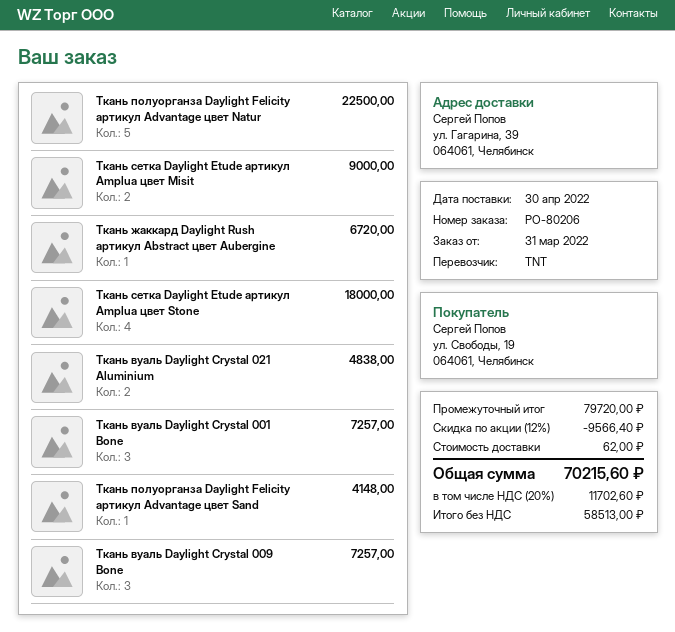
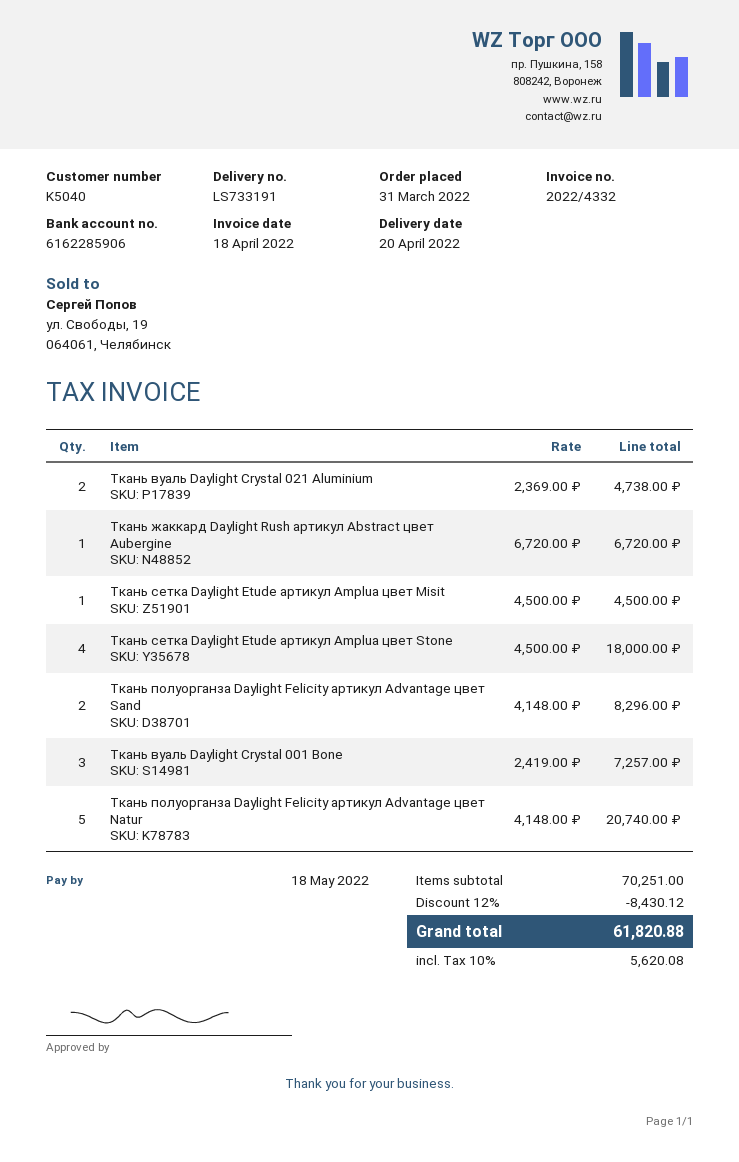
delivery date: 2022-04-30 -> 2022-04-20
Ткань полуорганза Daylight Felicity артикул Advantage цвет Natur: 5 for 22500.00 -> 5 for 20740.00
Ткань сетка Daylight Etude артикул Amplua цвет Misit: 2 for 9000.00 -> 1 for 4500.00
Ткань вуаль Daylight Crystal 021 Aluminium: 2 for 4838.00 -> 2 for 4738.00
Ткань полуорганза Daylight Felicity артикул Advantage цвет Sand: 1 for 4148.00 -> 2 for 8296.00
Ткань вуаль Daylight Crystal 009 Bone: 3 for 7257.00 -> none
subtotal: 79720.00 -> 70251.00
discount: 12% = 9566.40 -> 12% = 8430.12
shipping: 62.00 -> none
tax: 20% = 11702.60 -> 10% = 5620.08
total: 70215.60 -> 61820.88

